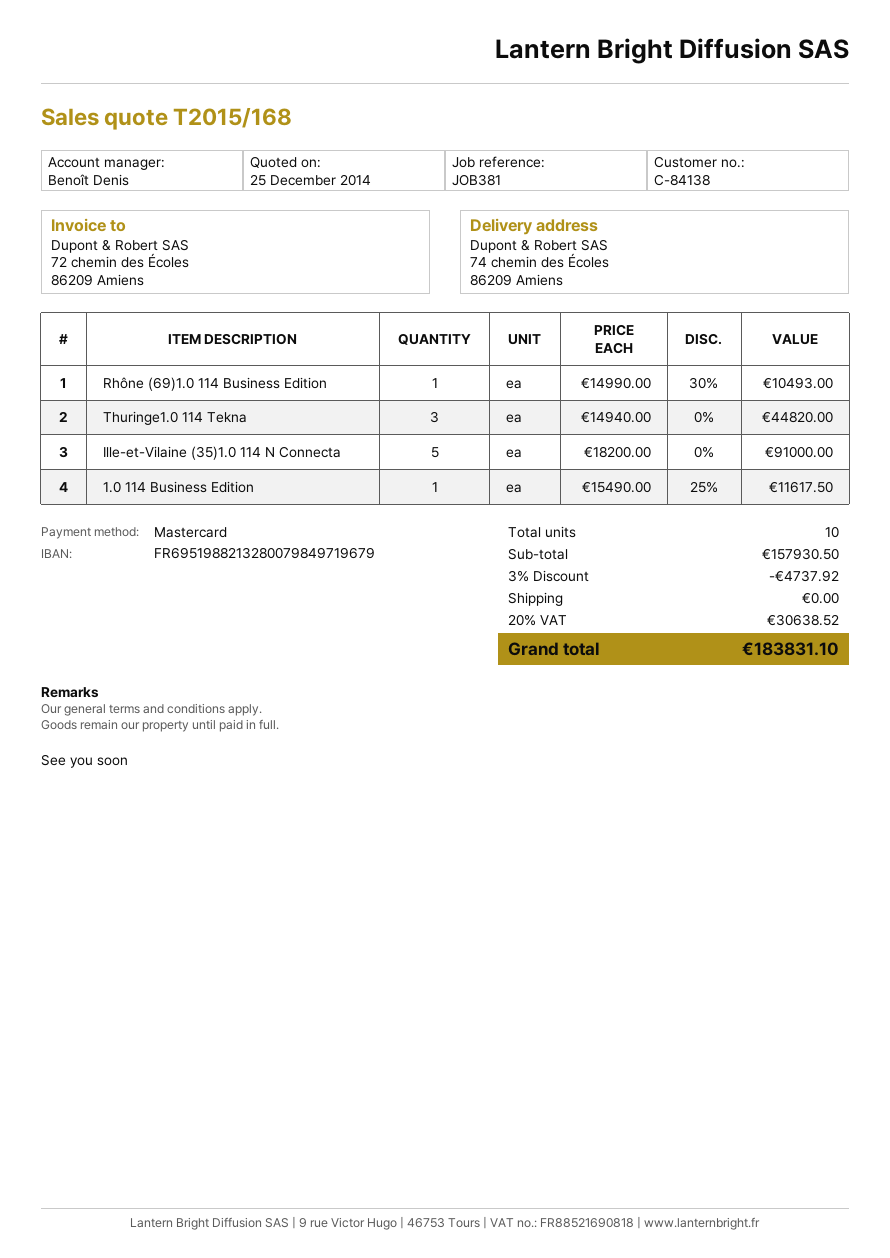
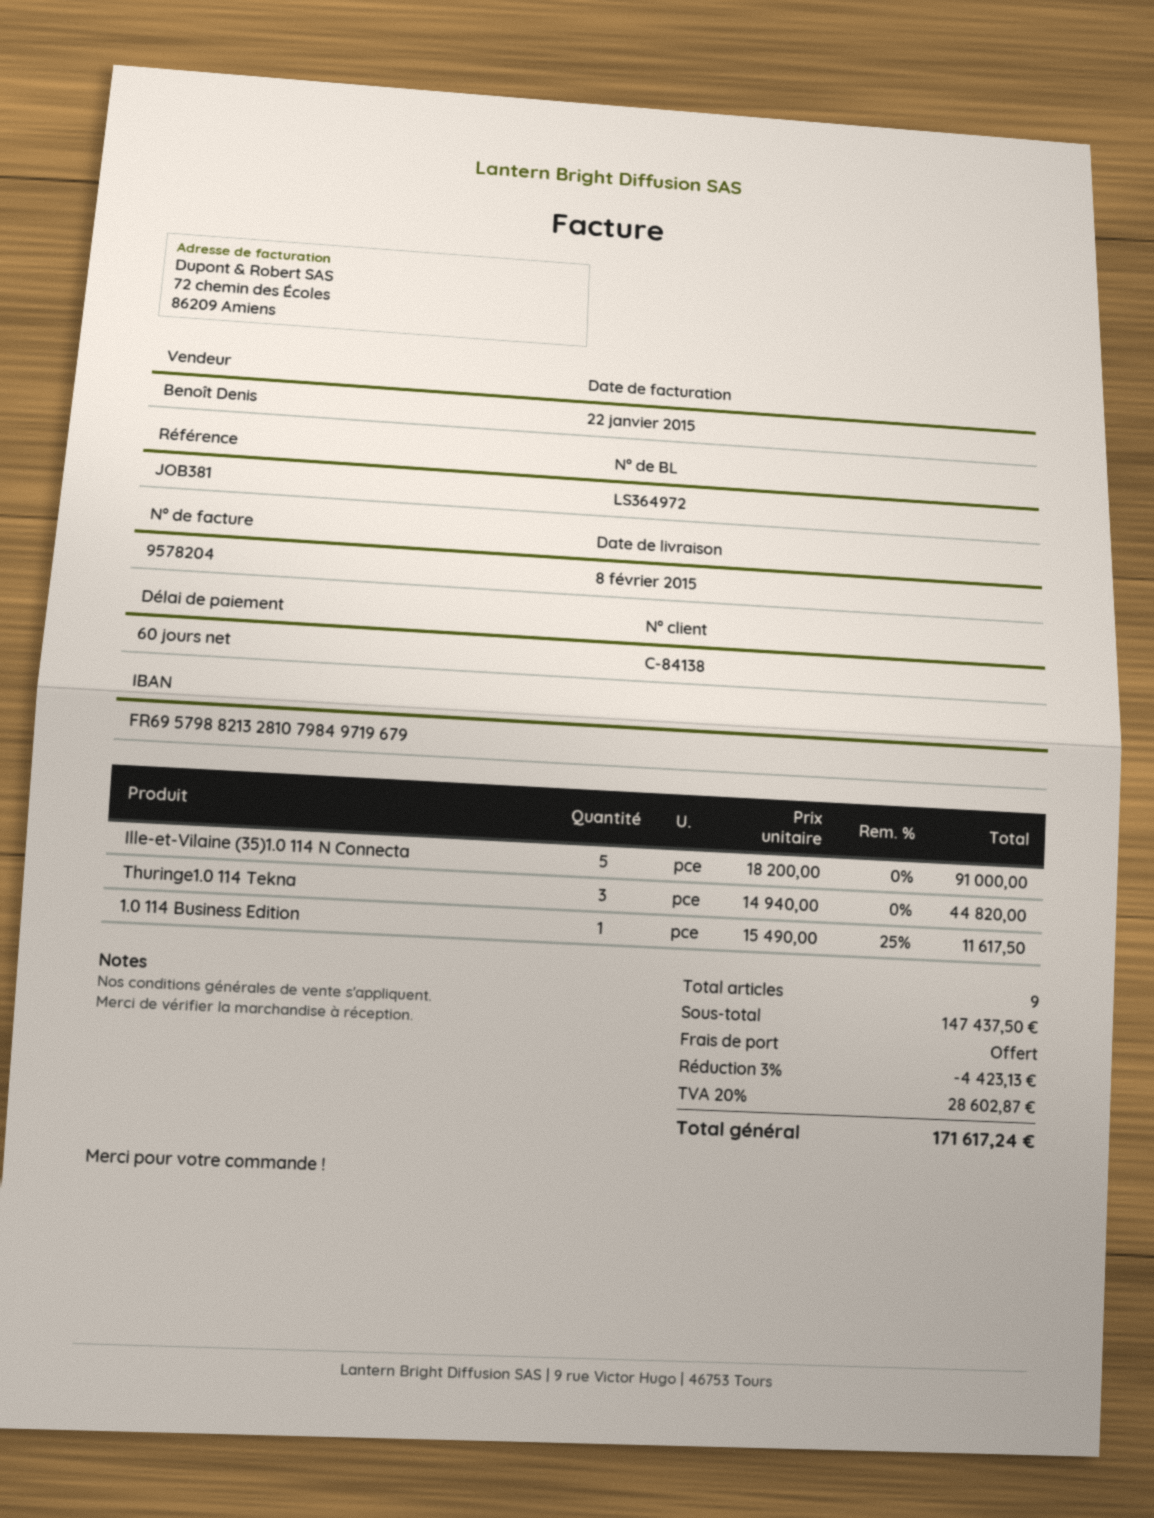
bank account: FR6951988213280079849719679 -> FR6957988213281079849719679
Rhône (69)1.0 114 Business Edition: 1 x 14990.00 - 30% = 10493.00 -> none
total quantity: 10 -> 9
subtotal: 157930.50 -> 147437.50
discount: 3% = 4737.92 -> 3% = 4423.13
tax: 20% = 30638.52 -> 20% = 28602.87
total: 183831.10 -> 171617.24

